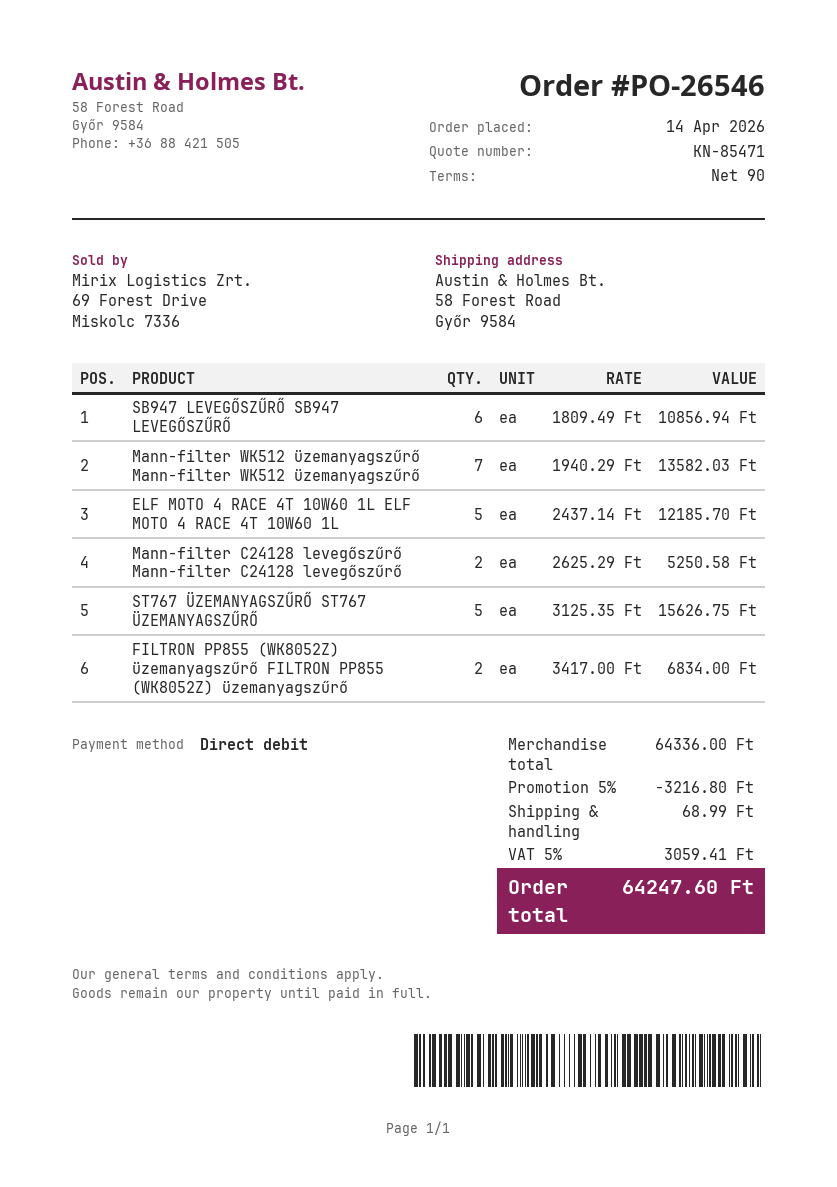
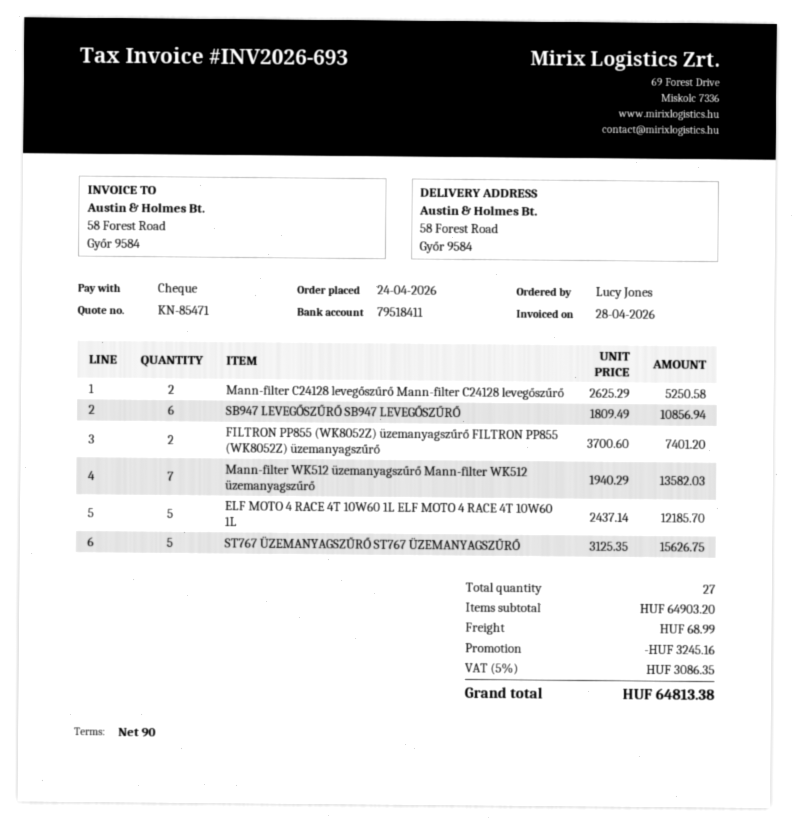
order date: 2026-04-14 -> 2026-04-24
payment method: direct debit -> cheque
FILTRON PP855 (WK8052Z) üzemanyagszűrő FILTRON PP855 (WK8052Z) üzemanyagszűrő: 2 x 3417.00 = 6834.00 -> 2 x 3700.60 = 7401.20
subtotal: 64336.00 -> 64903.20
discount: 3216.80 -> 3245.16
tax: 5% = 3059.41 -> 5% = 3086.35
total: 64247.60 -> 64813.38

